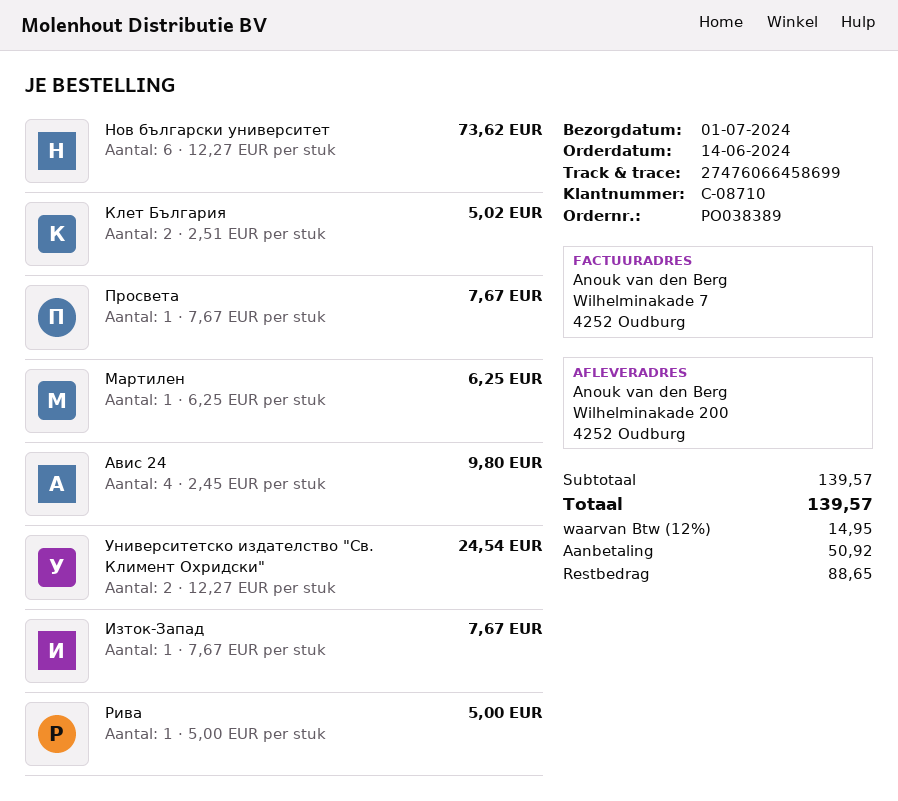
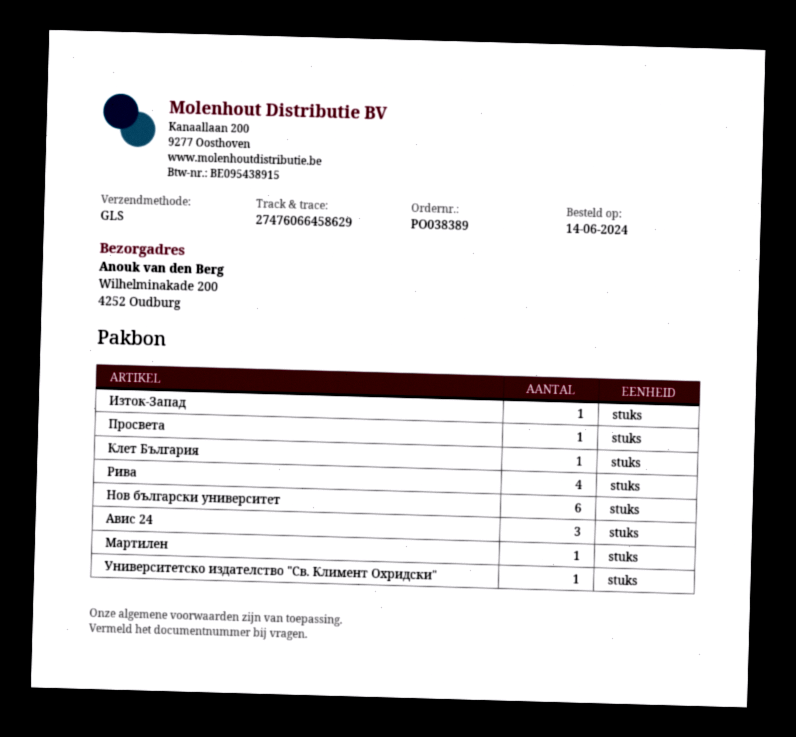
tracking number: 27476066458699 -> 27476066458629
Клет България: 2 -> 1
Авис 24: 4 -> 3
Университетско издателство "Св. Климент Охридски": 2 -> 1
Рива: 1 -> 4

